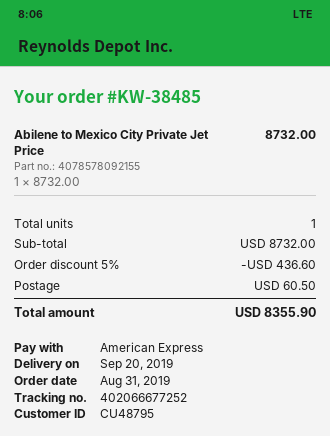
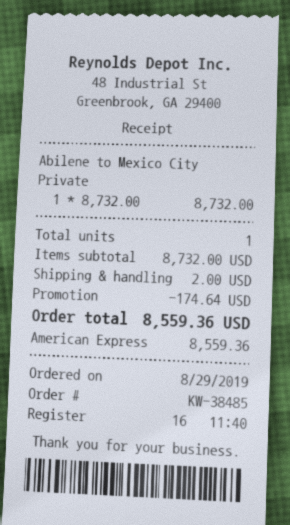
order date: 2019-08-31 -> 2019-08-29
discount: 436.60 -> 174.64
shipping: 60.50 -> 2.00
total: 8355.90 -> 8559.36

